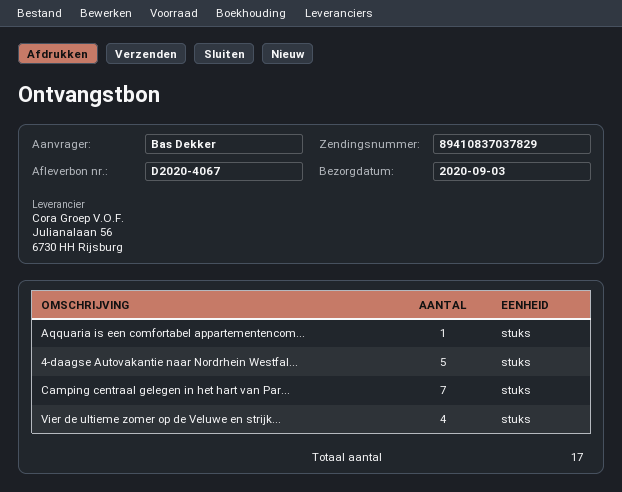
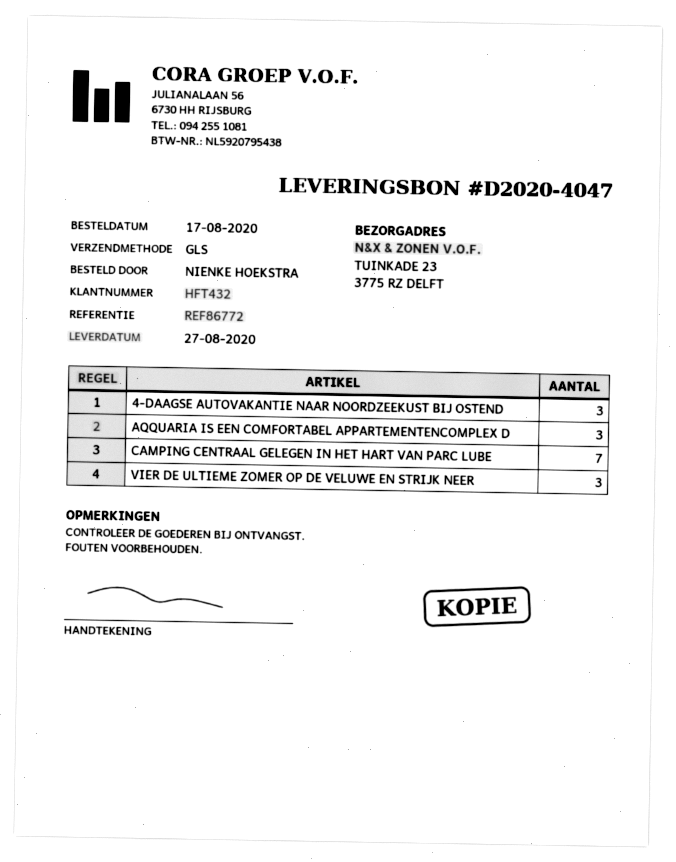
delivery note number: D2020-4067 -> D2020-4047
delivery date: 2020-09-03 -> 2020-08-27
ordered by: Bas Dekker -> NIENKE HOEKSTRA
Aqquaria is een comfortabel appartementencom...: 1 -> 3
4-daagse Autovakantie naar Nordrhein Westfal...: 5 -> none
Vier de ultieme zomer op de Veluwe en strijk...: 4 -> 3
4-DAAGSE AUTOVAKANTIE NAAR NOORDZEEKUST BIJ OSTEND: none -> 3

